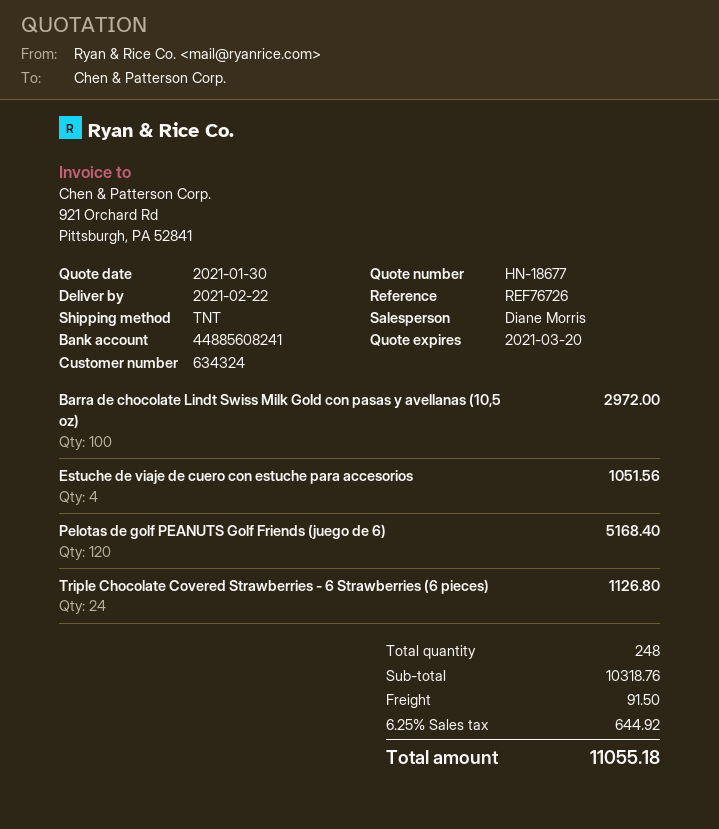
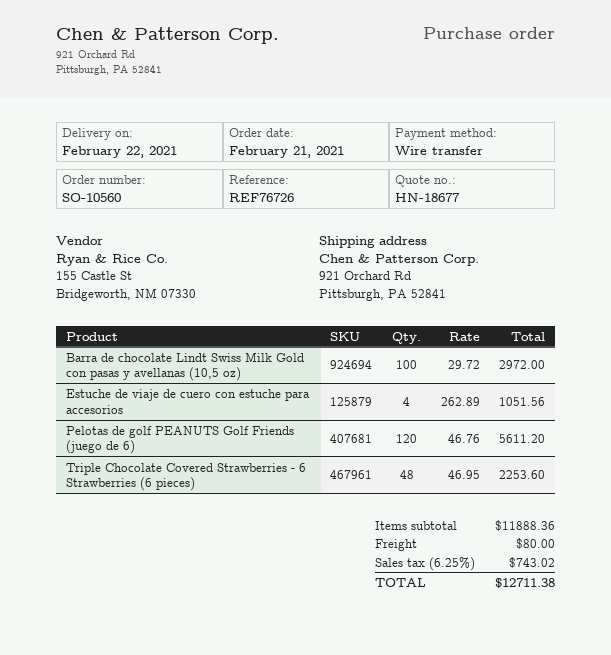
Pelotas de golf PEANUTS Golf Friends (juego de 6): 120 for 5168.40 -> 120 for 5611.20
Triple Chocolate Covered Strawberries - 6 Strawberries (6 pieces): 24 for 1126.80 -> 48 for 2253.60
subtotal: 10318.76 -> 11888.36
shipping: 91.50 -> 80.00
tax: 6.25% = 644.92 -> 6.25% = 743.02
total: 11055.18 -> 12711.38

